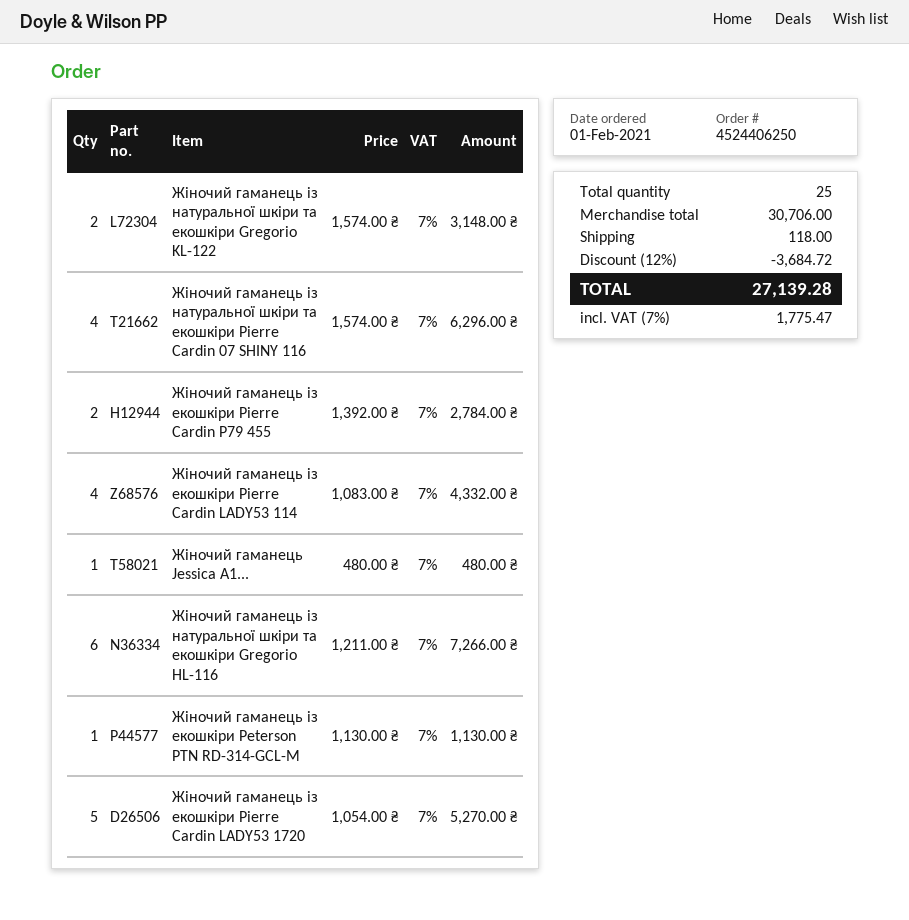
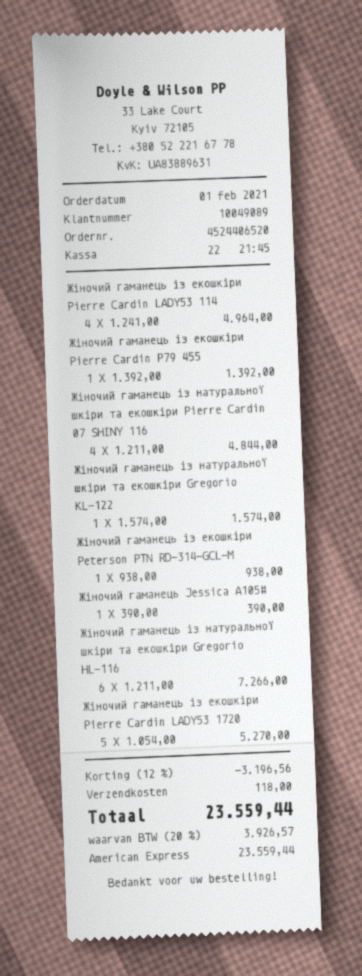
order number: 4524406250 -> 4524406520
Жіночий гаманець із натуральної шкіри та екошкіри Gregorio KL-122: 2 x 1574.00 = 3148.00 -> 1 x 1574.00 = 1574.00
Жіночий гаманець із натуральної шкіри та екошкіри Pierre Cardin 07 SHINY 116: 4 x 1574.00 = 6296.00 -> 4 x 1211.00 = 4844.00
Жіночий гаманець із екошкіри Pierre Cardin P79 455: 2 x 1392.00 = 2784.00 -> 1 x 1392.00 = 1392.00
Жіночий гаманець із екошкіри Pierre Cardin LADY53 114: 4 x 1083.00 = 4332.00 -> 4 x 1241.00 = 4964.00
Жіночий гаманець Jessica A1...: 1 x 480.00 = 480.00 -> 1 x 390.00 = 390.00
Жіночий гаманець із екошкіри Peterson PTN RD-314-GCL-M: 1 x 1130.00 = 1130.00 -> 1 x 938.00 = 938.00
discount: 12% = 3684.72 -> 12% = 3196.56
tax: 7% = 1775.47 -> 20% = 3926.57
total: 27139.28 -> 23559.44

